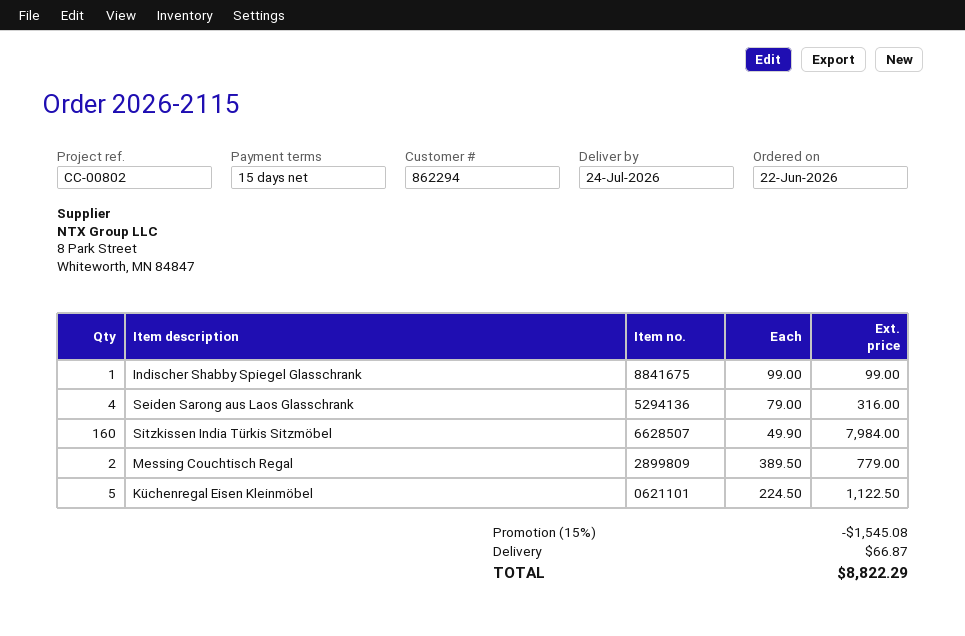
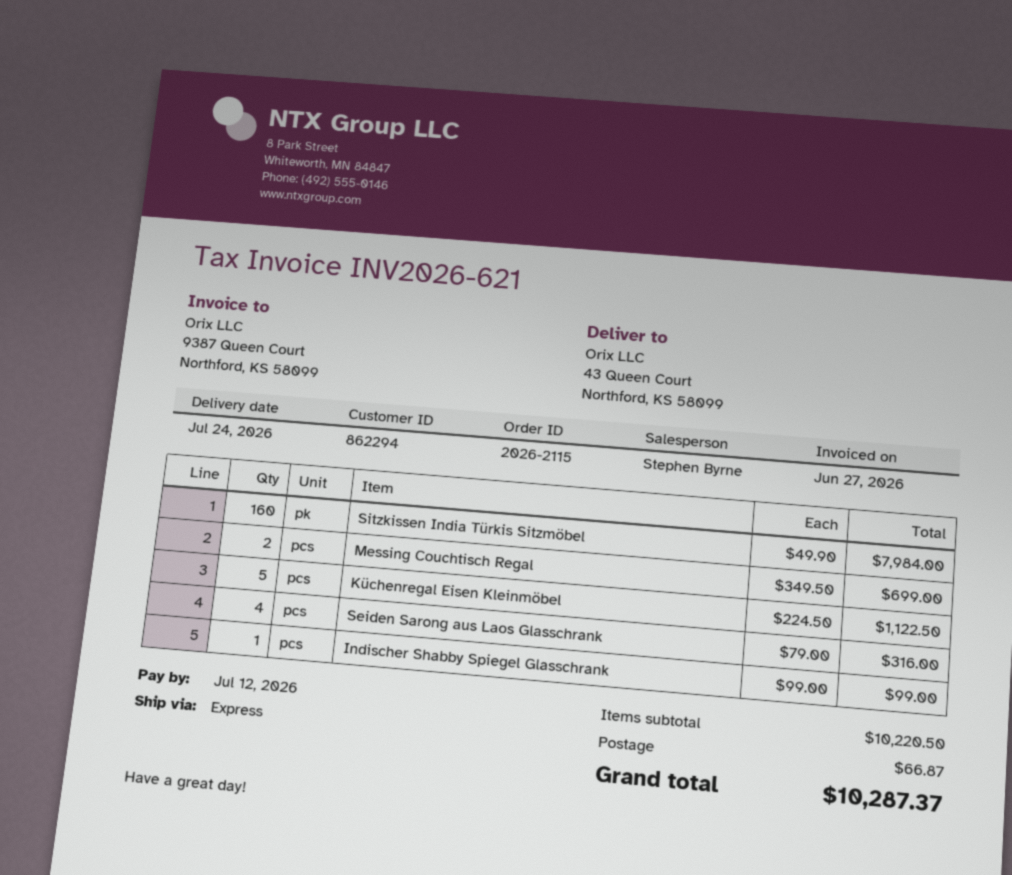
Messing Couchtisch Regal: 2 x 389.50 = 779.00 -> 2 x 349.50 = 699.00
discount: 15% = 1545.08 -> none
total: 8822.29 -> 10287.37

